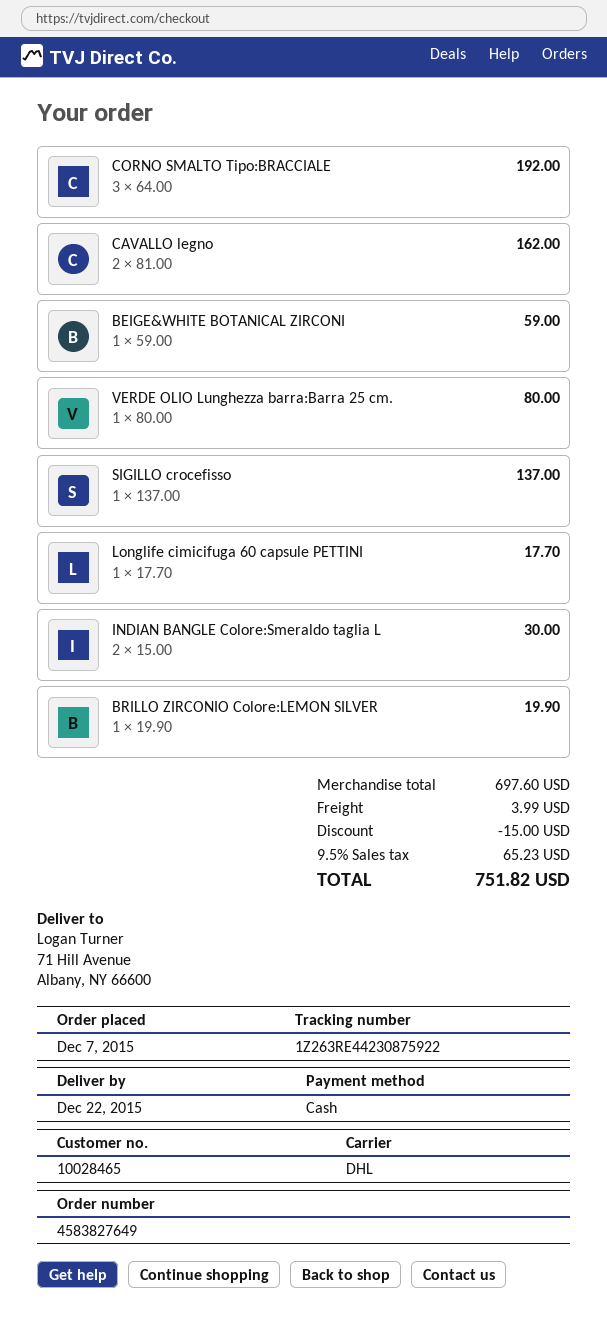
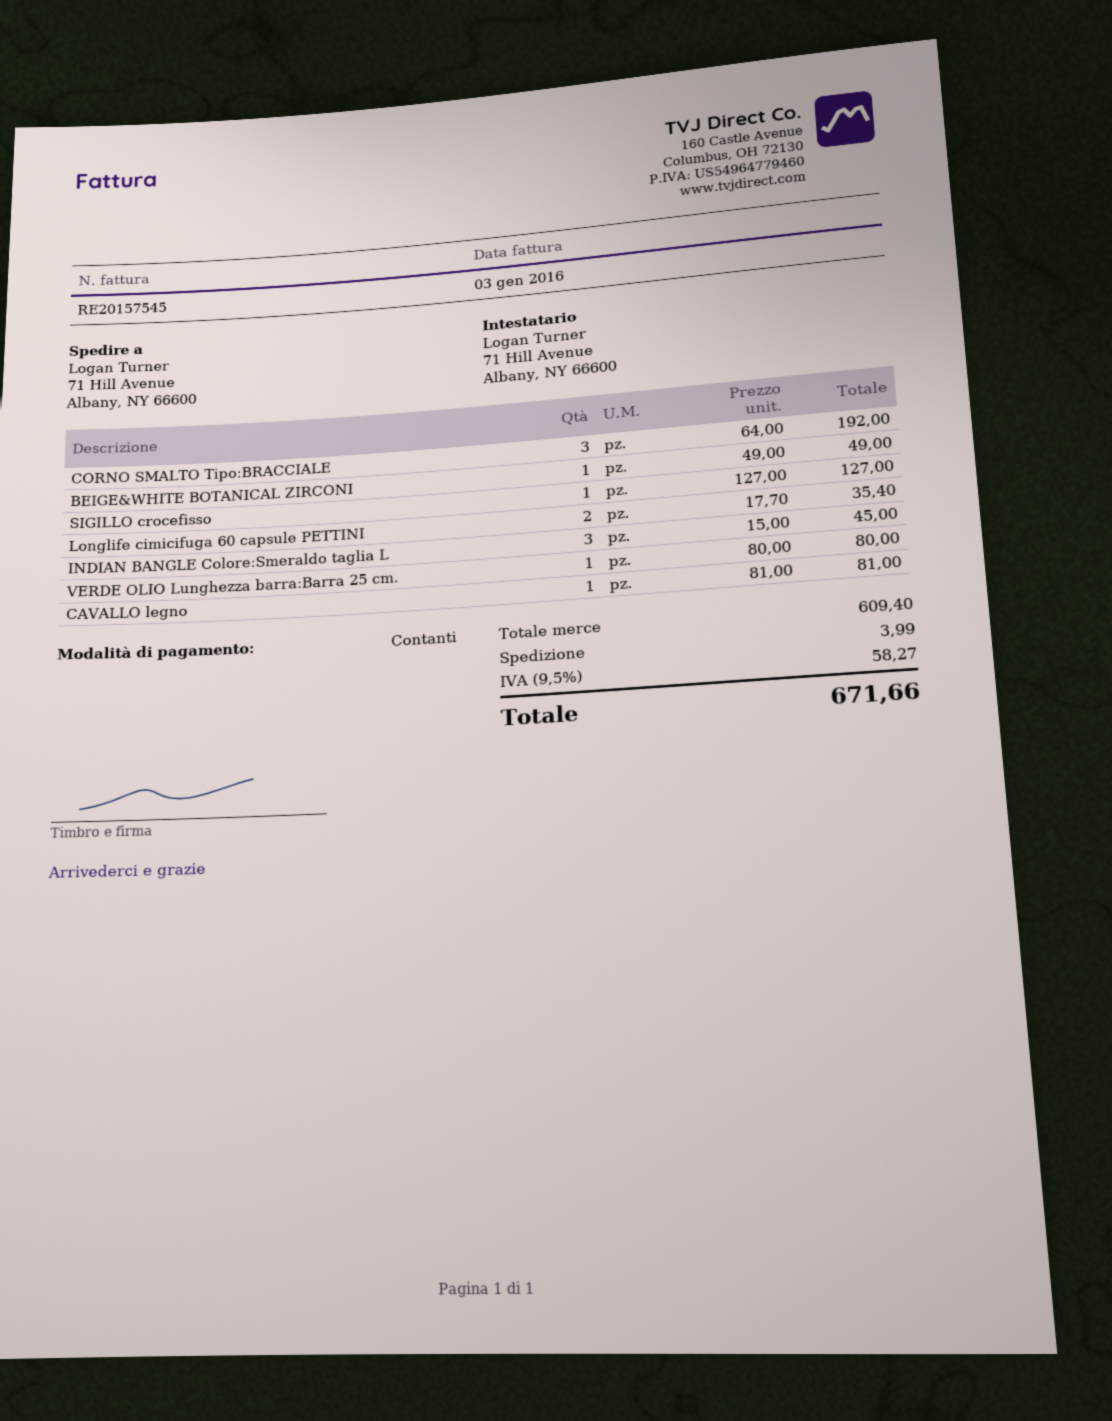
CAVALLO legno: 2 x 81.00 = 162.00 -> 1 x 81.00 = 81.00
BEIGE&WHITE BOTANICAL ZIRCONI: 1 x 59.00 = 59.00 -> 1 x 49.00 = 49.00
SIGILLO crocefisso: 1 x 137.00 = 137.00 -> 1 x 127.00 = 127.00
Longlife cimicifuga 60 capsule PETTINI: 1 x 17.70 = 17.70 -> 2 x 17.70 = 35.40
INDIAN BANGLE Colore:Smeraldo taglia L: 2 x 15.00 = 30.00 -> 3 x 15.00 = 45.00
BRILLO ZIRCONIO Colore:LEMON SILVER: 1 x 19.90 = 19.90 -> none
subtotal: 697.60 -> 609.40
discount: 15.00 -> none
tax: 9.5% = 65.23 -> 9.5% = 58.27
total: 751.82 -> 671.66

